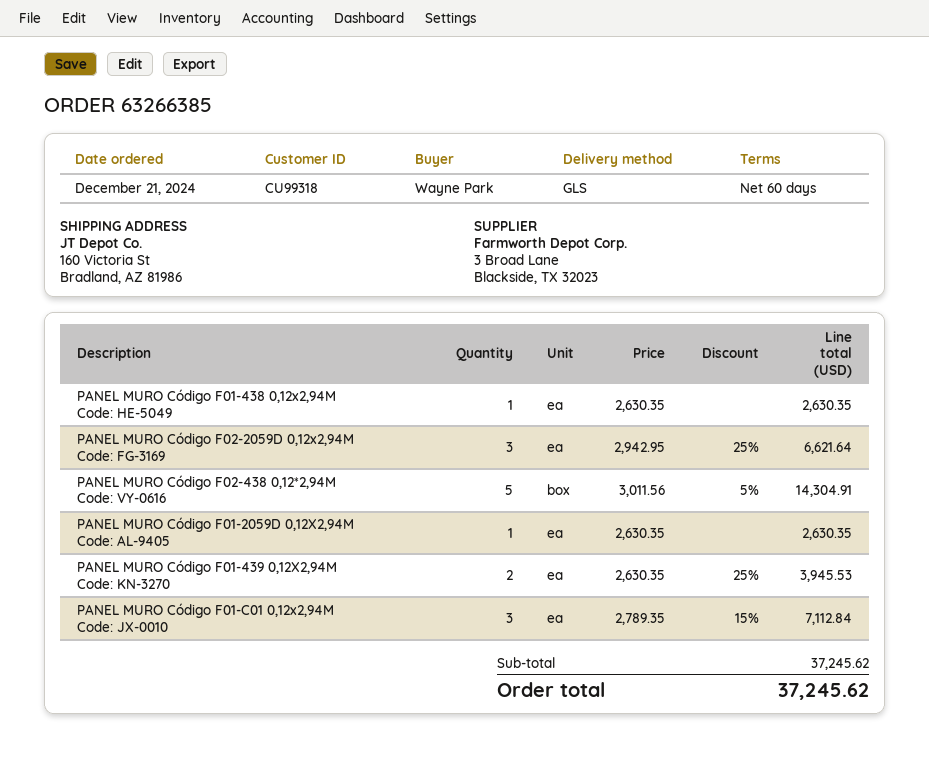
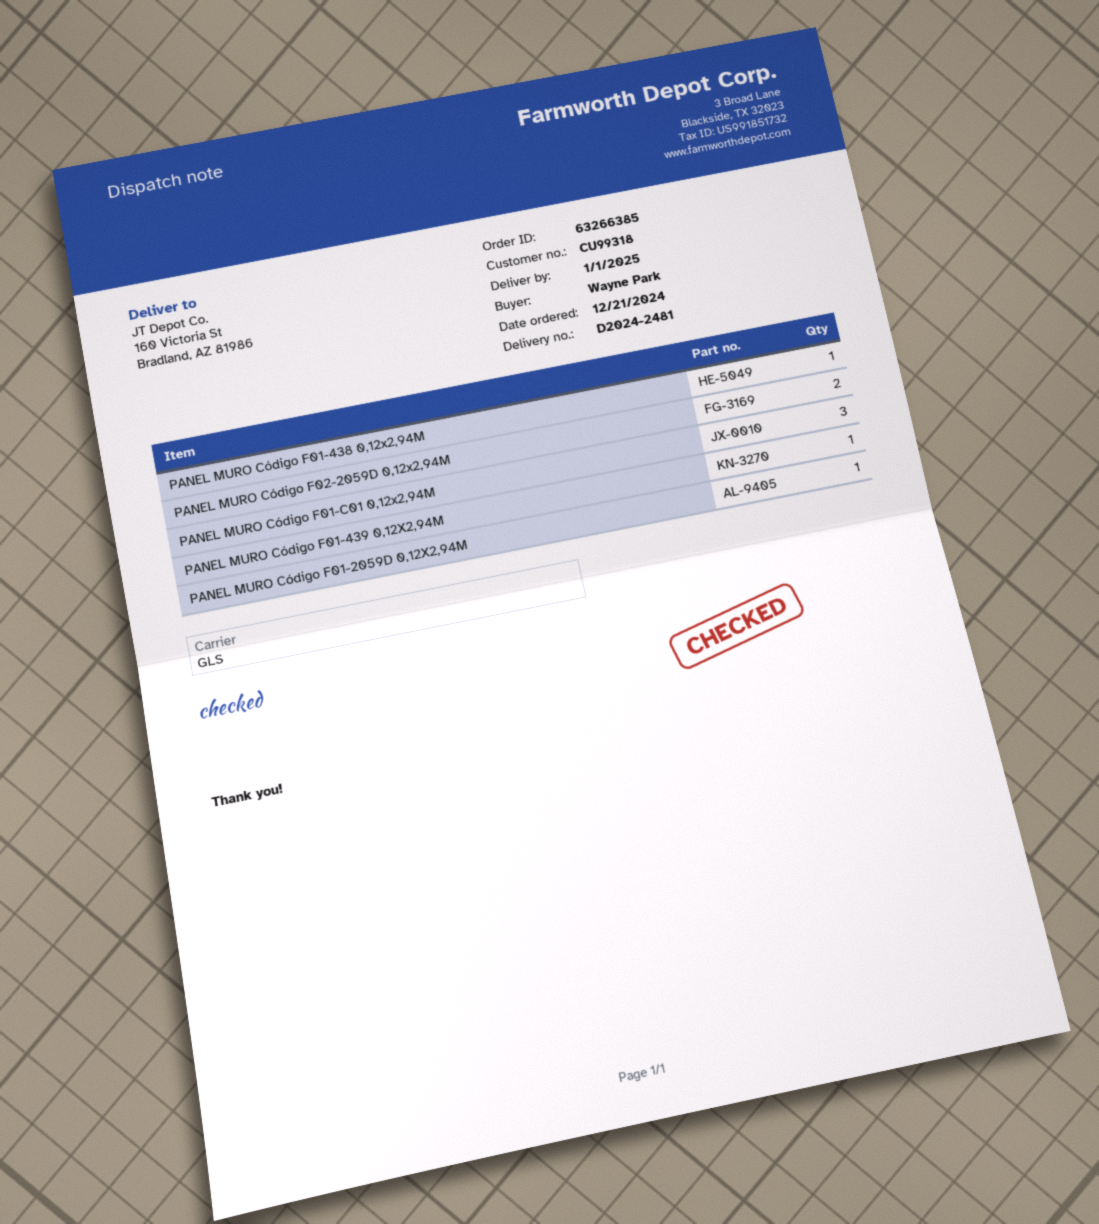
PANEL MURO Código F02-2059D 0,12x2,94M: 3 -> 2
PANEL MURO Código F02-438 0,12*2,94M: 5 -> none
PANEL MURO Código F01-439 0,12X2,94M: 2 -> 1

